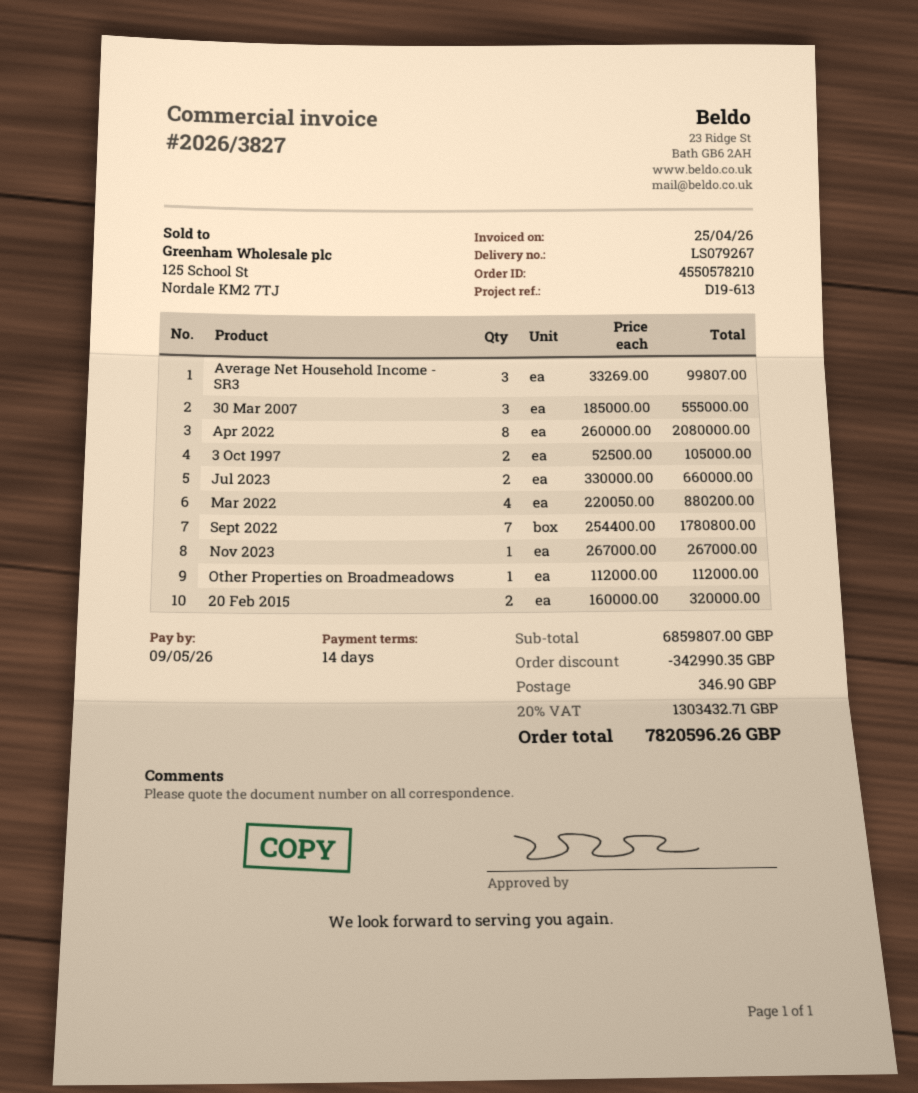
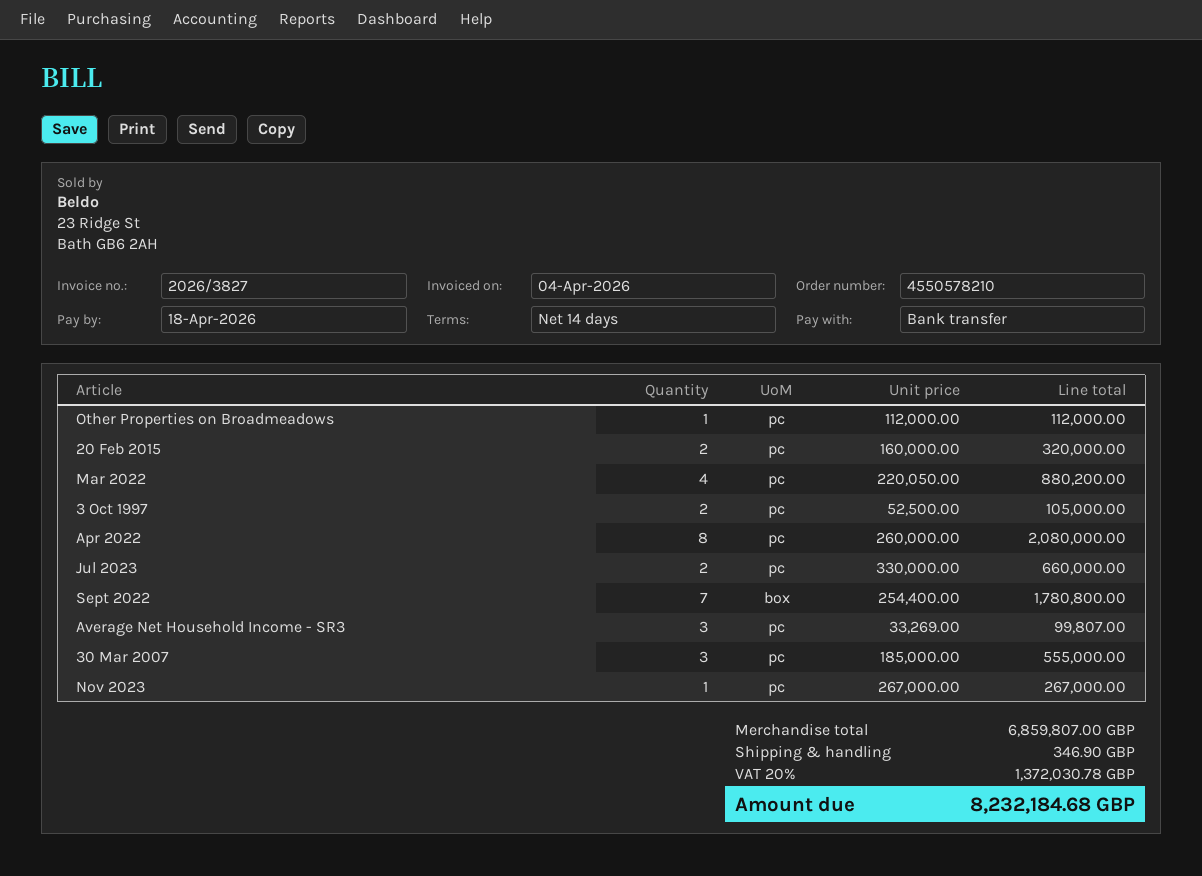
invoice date: 2026-04-25 -> 2026-04-04
due date: 2026-05-09 -> 2026-04-18
discount: 342990.35 -> none
tax: 20% = 1303432.71 -> 20% = 1372030.78
total: 7820596.26 -> 8232184.68

